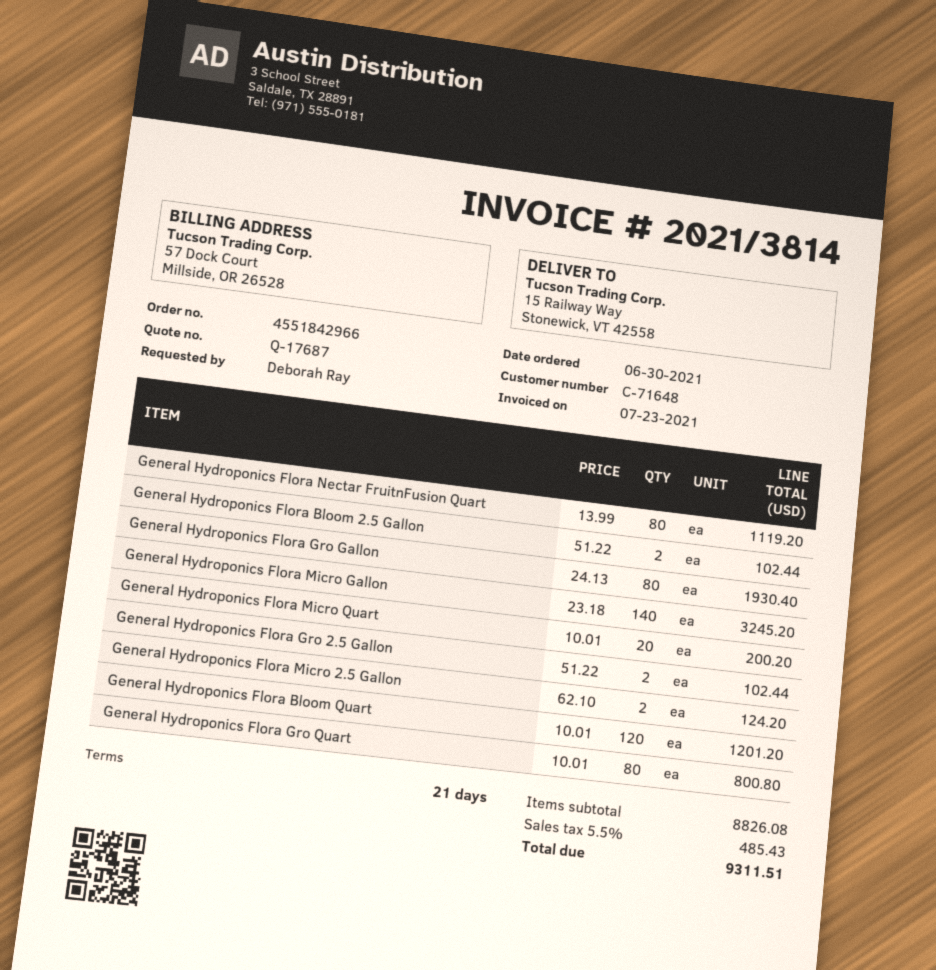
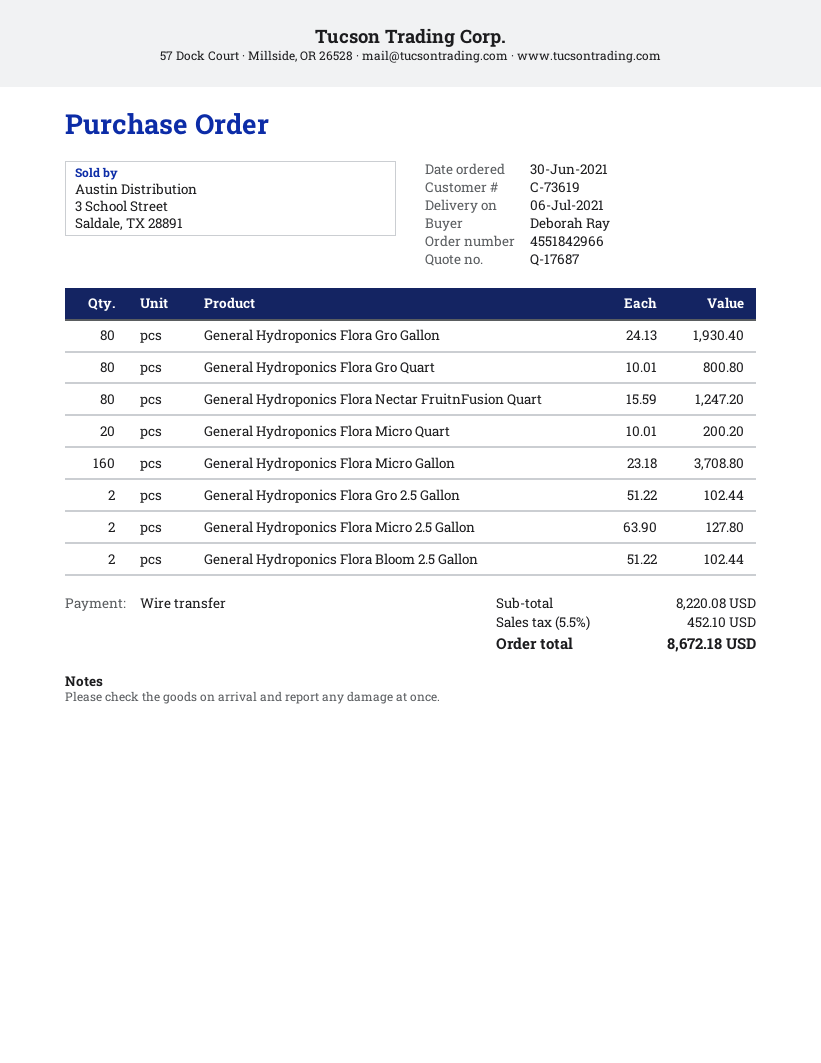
customer number: C-71648 -> C-73619
General Hydroponics Flora Nectar FruitnFusion Quart: 80 x 13.99 = 1119.20 -> 80 x 15.59 = 1247.20
General Hydroponics Flora Micro Gallon: 140 x 23.18 = 3245.20 -> 160 x 23.18 = 3708.80
General Hydroponics Flora Micro 2.5 Gallon: 2 x 62.10 = 124.20 -> 2 x 63.90 = 127.80
General Hydroponics Flora Bloom Quart: 120 x 10.01 = 1201.20 -> none
subtotal: 8826.08 -> 8220.08
tax: 5.5% = 485.43 -> 5.5% = 452.10
total: 9311.51 -> 8672.18

